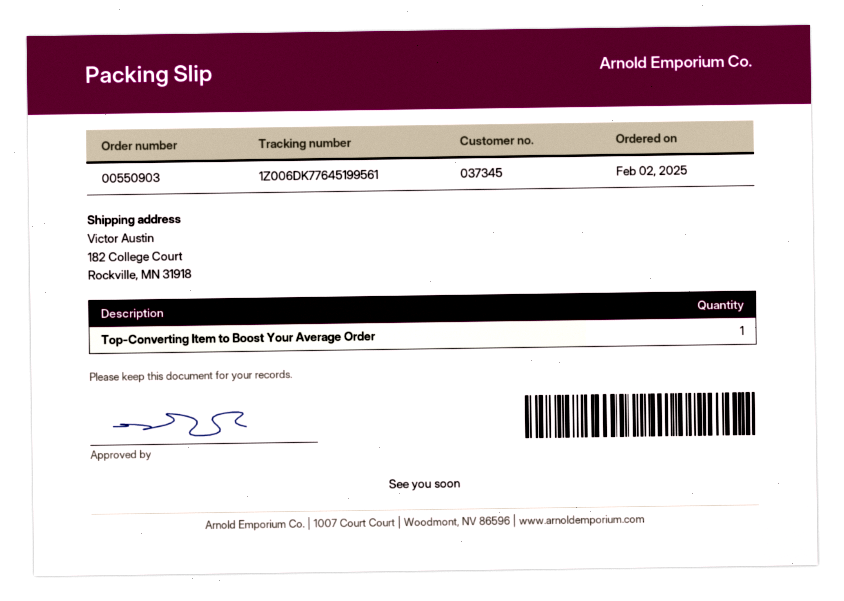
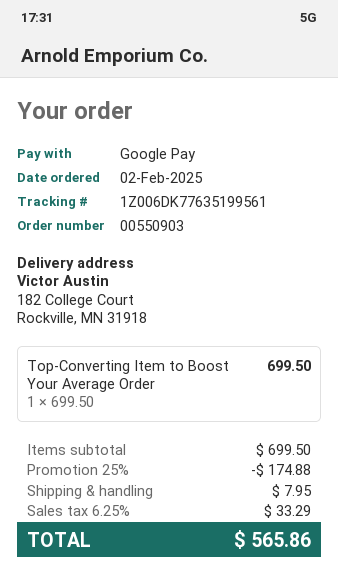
tracking number: 1Z006DK77645199561 -> 1Z006DK77635199561

